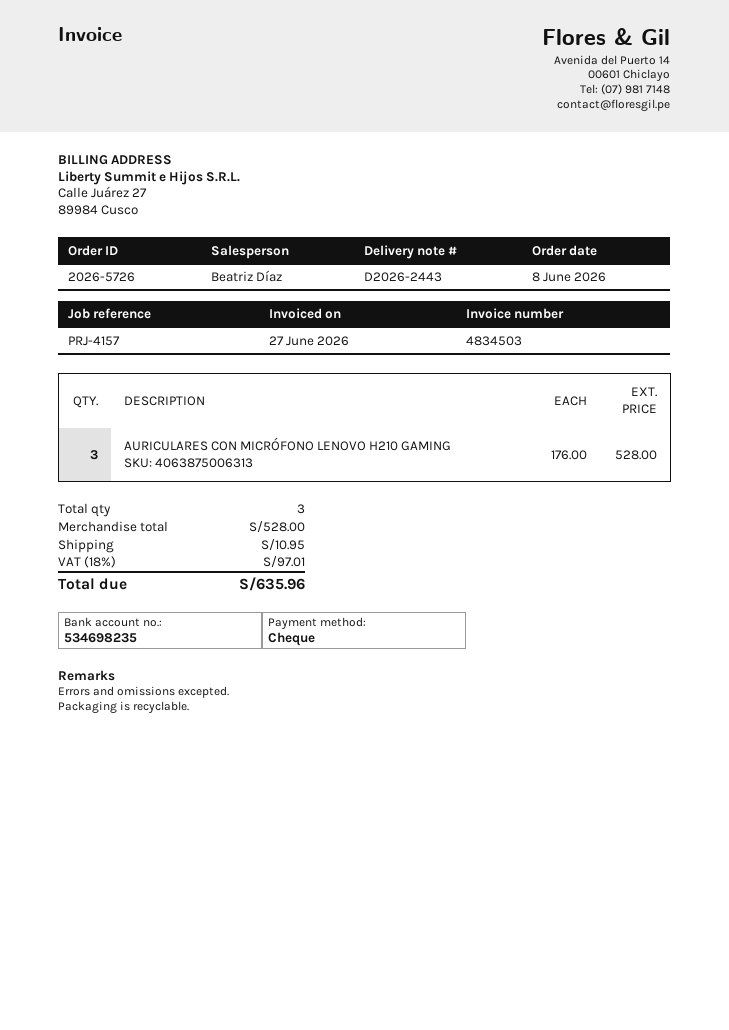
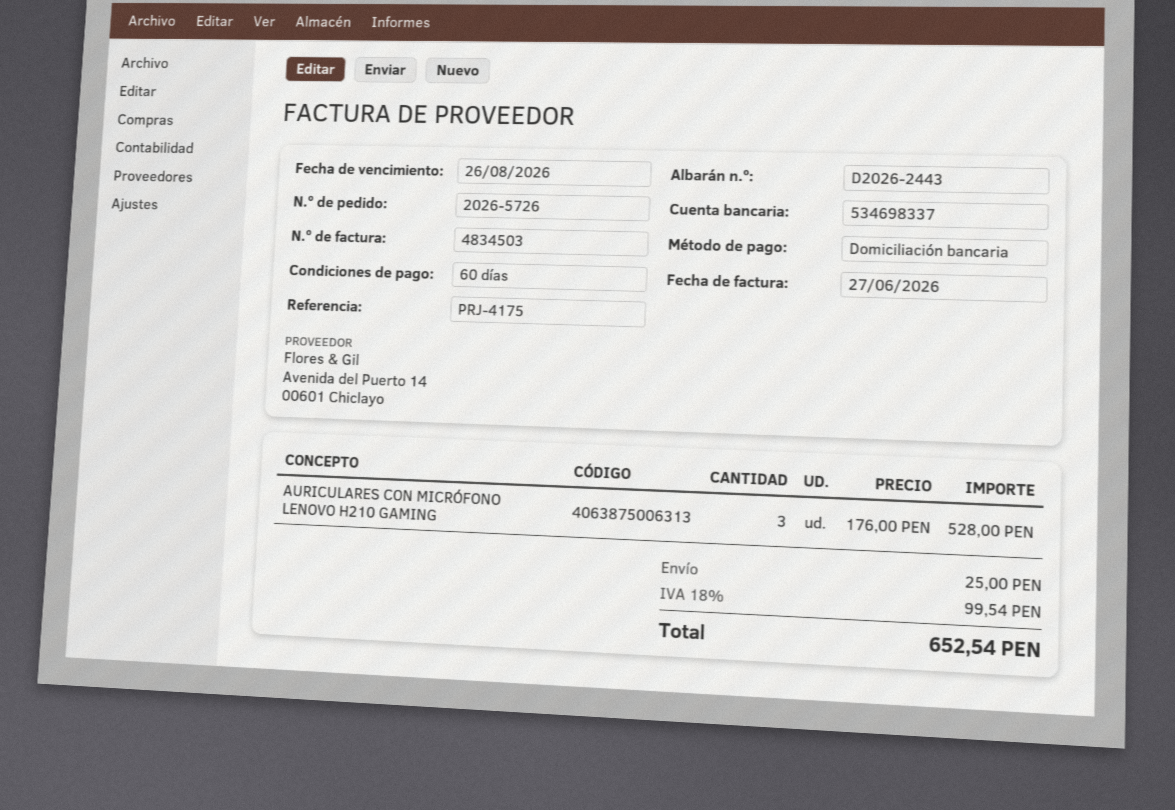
reference: PRJ-4157 -> PRJ-4175
payment method: cheque -> direct debit
bank account: 534698235 -> 534698337
shipping: 10.95 -> 25.00
tax: 18% = 97.01 -> 18% = 99.54
total: 635.96 -> 652.54

